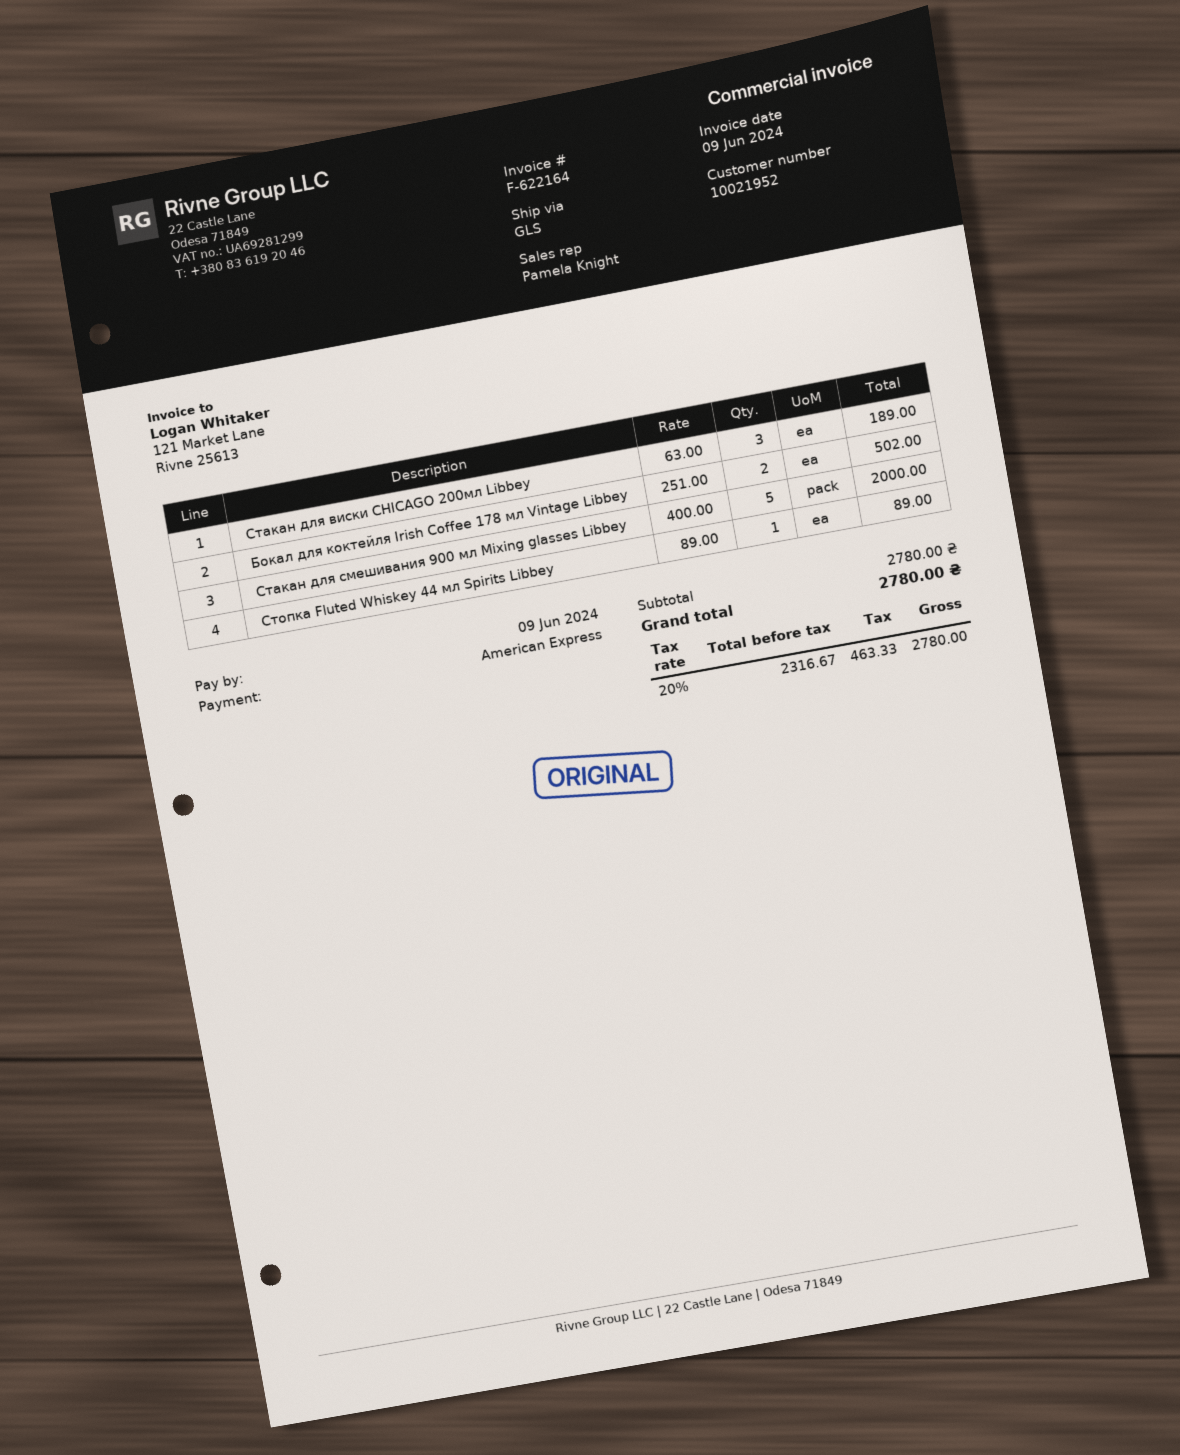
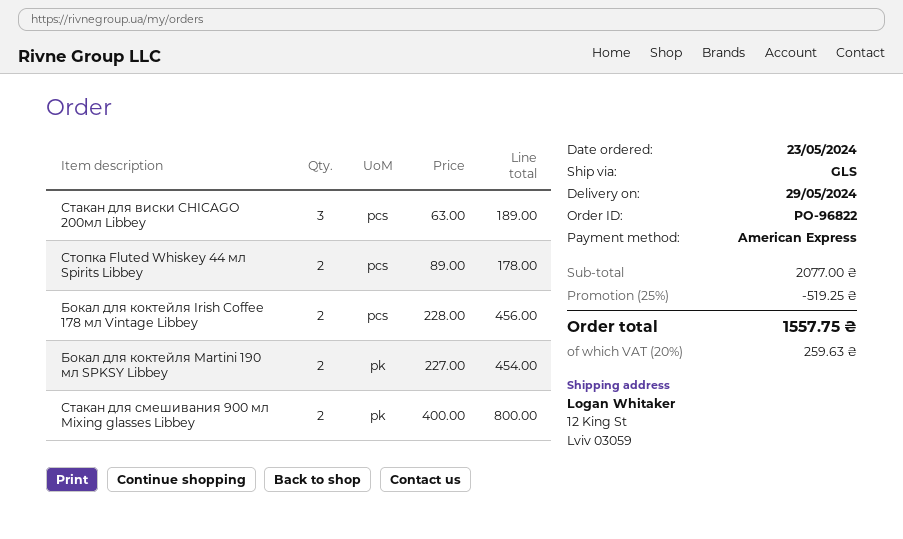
Бокал для коктейля Irish Coffee 178 мл Vintage Libbey: 2 x 251.00 = 502.00 -> 2 x 228.00 = 456.00
Стакан для смешивания 900 мл Mixing glasses Libbey: 5 x 400.00 = 2000.00 -> 2 x 400.00 = 800.00
Стопка Fluted Whiskey 44 мл Spirits Libbey: 1 x 89.00 = 89.00 -> 2 x 89.00 = 178.00
Бокал для коктейля Martini 190 мл SPKSY Libbey: none -> 2 x 227.00 = 454.00
subtotal: 2780.00 -> 2077.00
discount: none -> 25% = 519.25
tax: 20% = 463.33 -> 20% = 259.63
total: 2780.00 -> 1557.75

